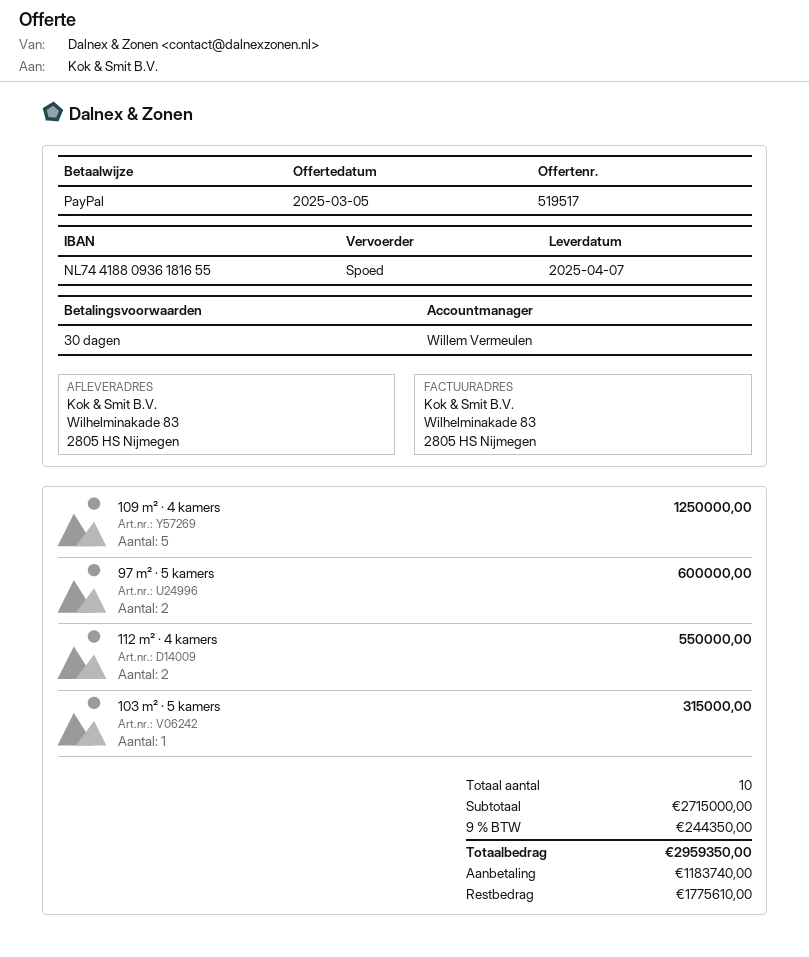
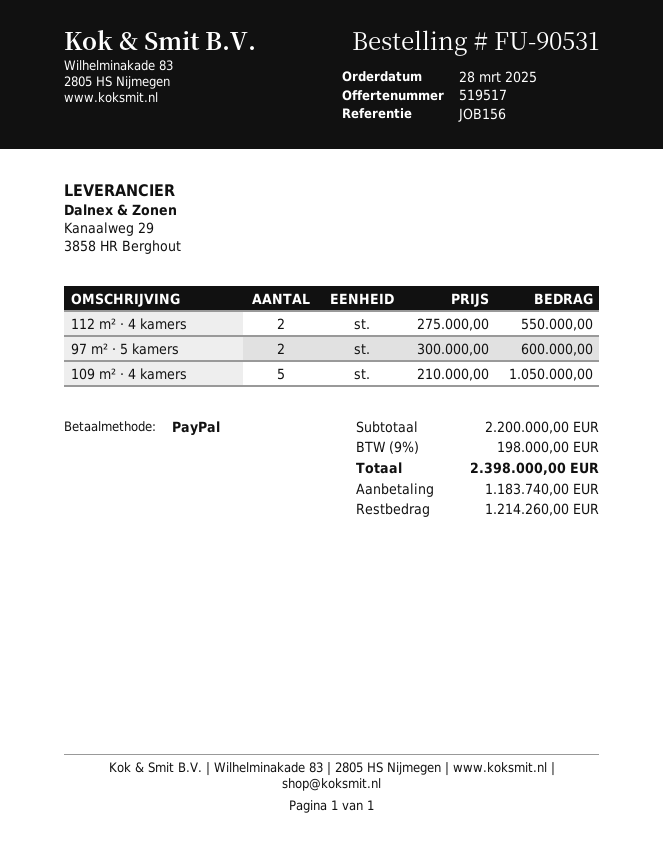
109 m² · 4 kamers: 5 for 1250000.00 -> 5 for 1050000.00
103 m² · 5 kamers: 1 for 315000.00 -> none
subtotal: 2715000.00 -> 2200000.00
tax: 9% = 244350.00 -> 9% = 198000.00
total: 2959350.00 -> 2398000.00
balance: 1775610.00 -> 1214260.00

